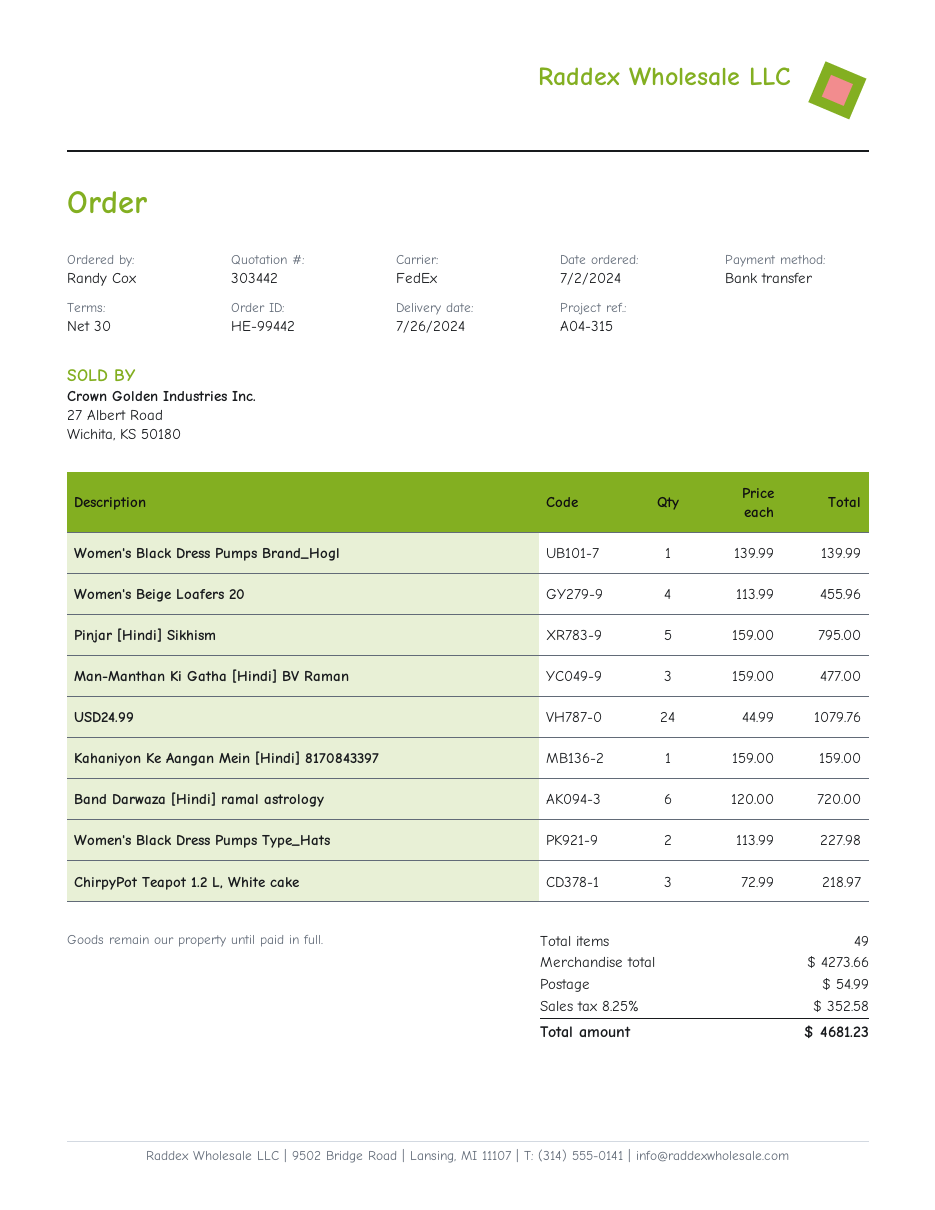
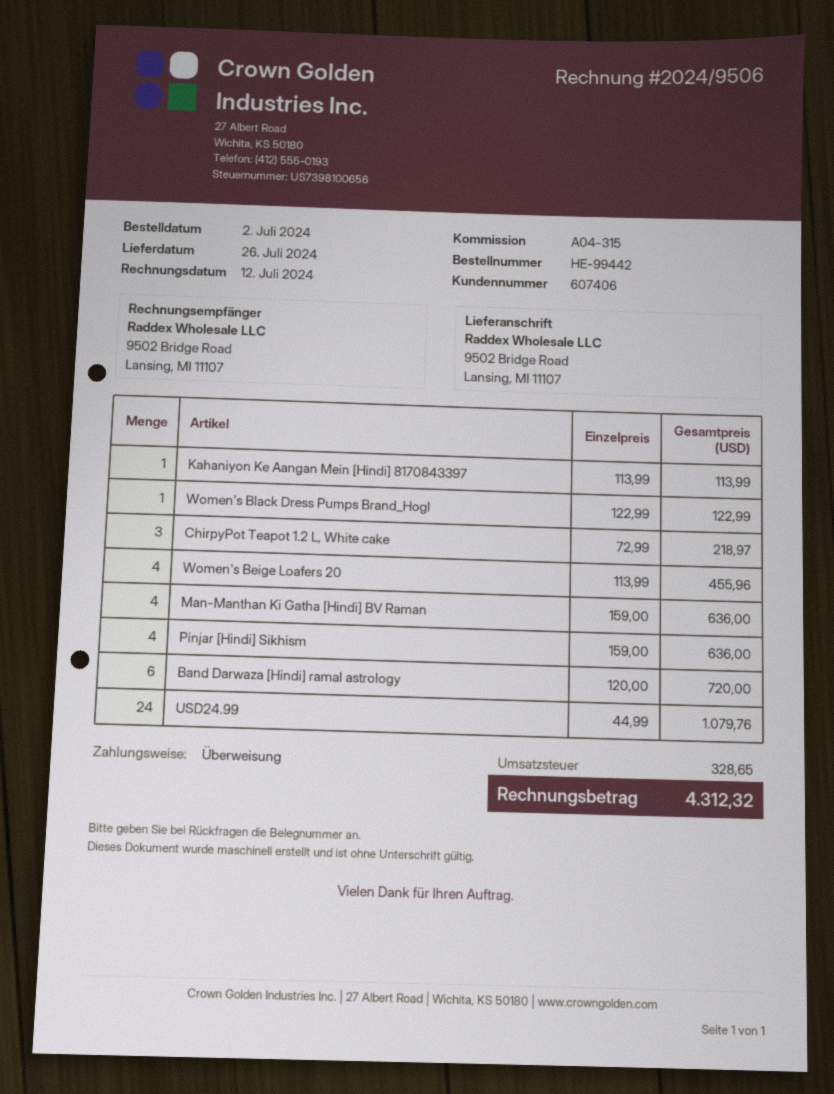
Women's Black Dress Pumps Brand_Hogl: 1 x 139.99 = 139.99 -> 1 x 122.99 = 122.99
Pinjar [Hindi] Sikhism: 5 x 159.00 = 795.00 -> 4 x 159.00 = 636.00
Man-Manthan Ki Gatha [Hindi] BV Raman: 3 x 159.00 = 477.00 -> 4 x 159.00 = 636.00
Kahaniyon Ke Aangan Mein [Hindi] 8170843397: 1 x 159.00 = 159.00 -> 1 x 113.99 = 113.99
Women's Black Dress Pumps Type_Hats: 2 x 113.99 = 227.98 -> none
shipping: 54.99 -> none
tax: 352.58 -> 328.65
total: 4681.23 -> 4312.32

